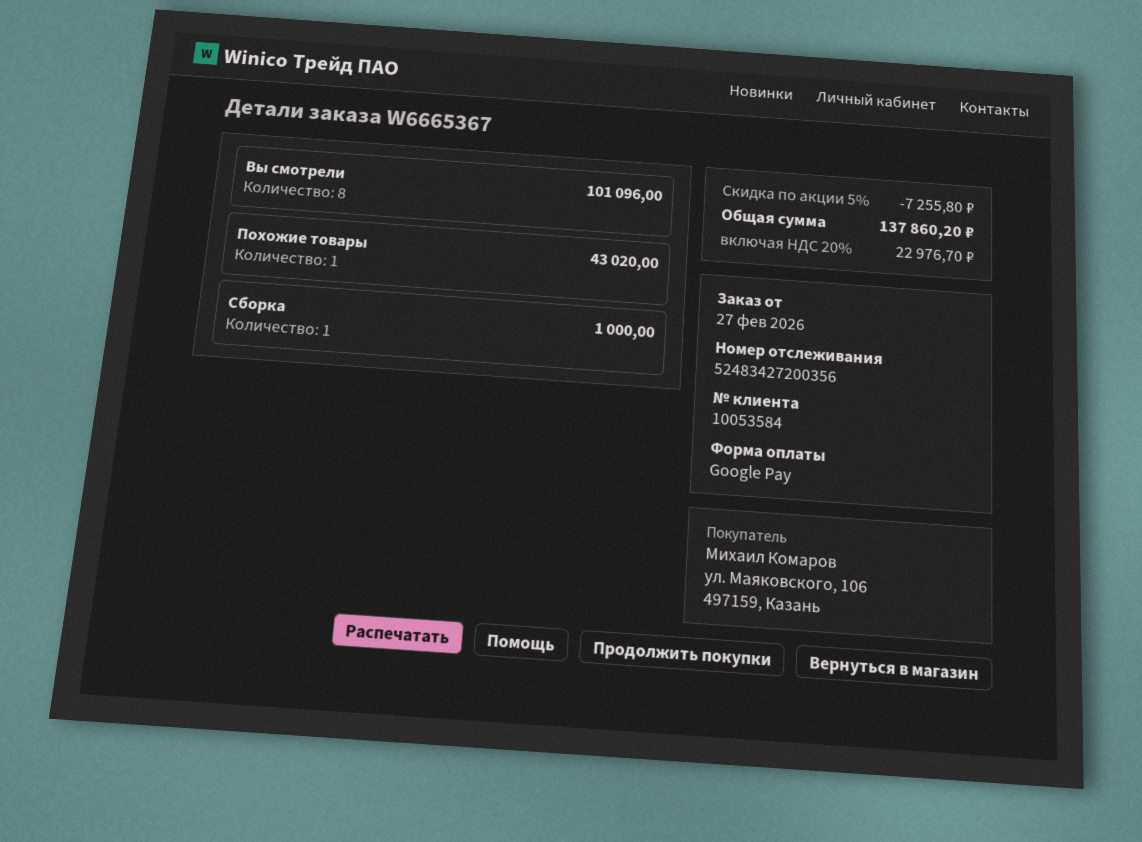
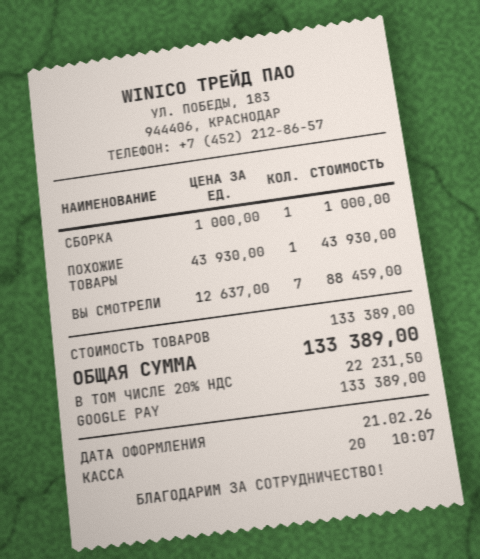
order date: 2026-02-27 -> 2026-02-21
Вы смотрели: 8 for 101096.00 -> 7 for 88459.00
Похожие товары: 1 for 43020.00 -> 1 for 43930.00
discount: 5% = 7255.80 -> none
tax: 20% = 22976.70 -> 20% = 22231.50
total: 137860.20 -> 133389.00

